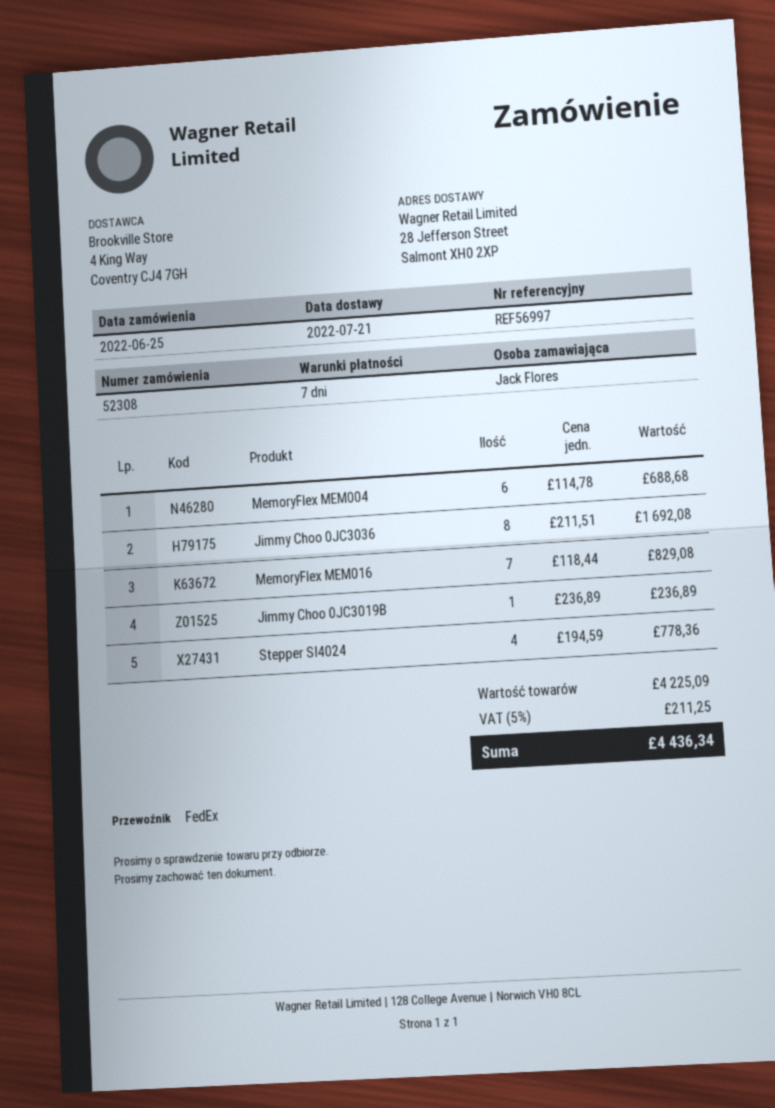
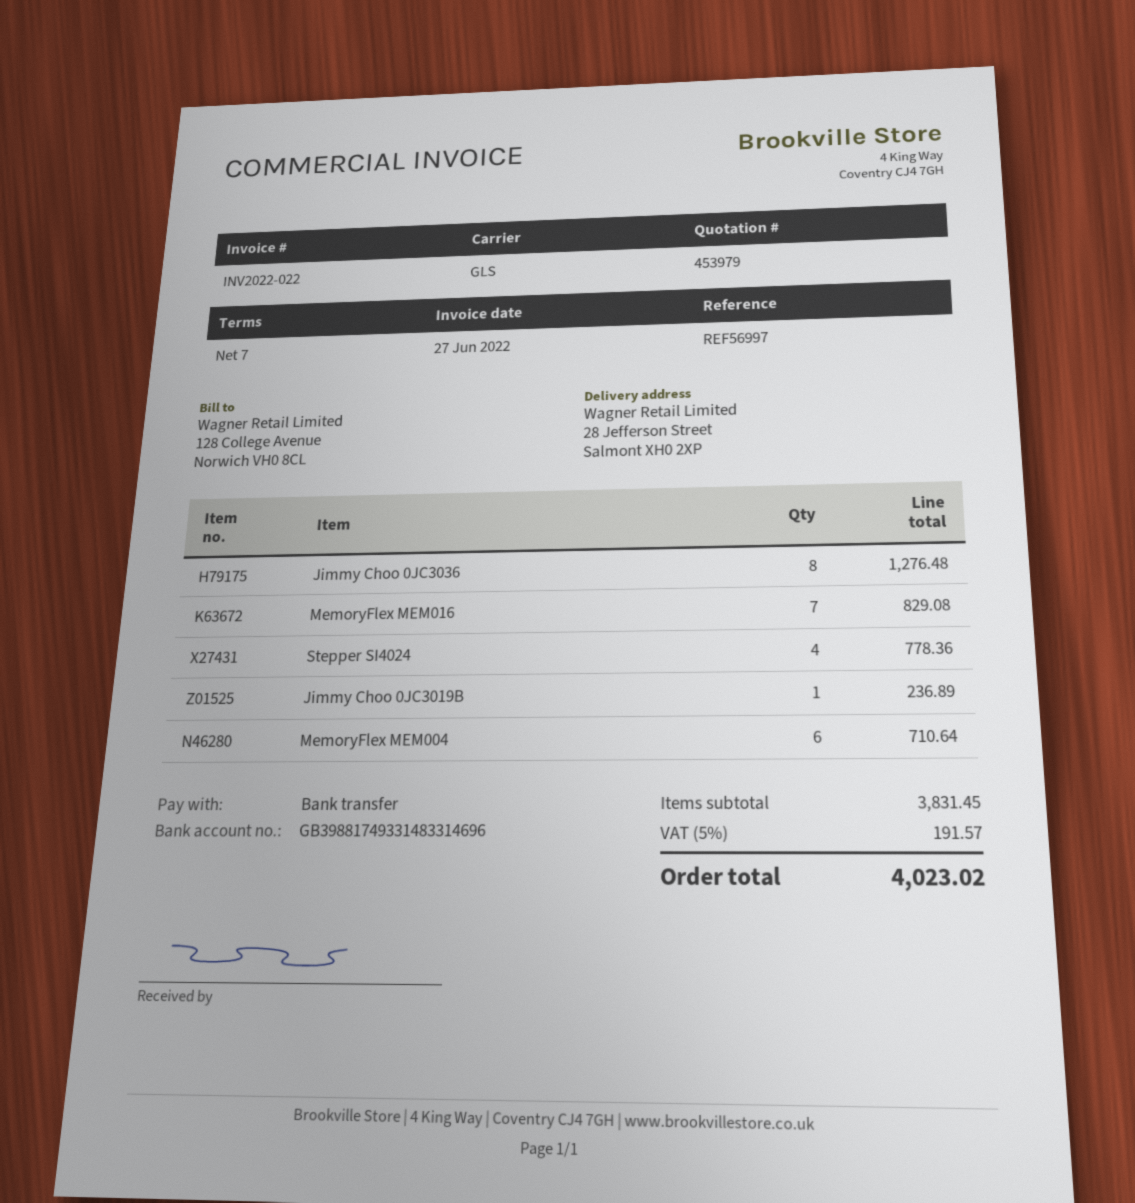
shipping method: FedEx -> GLS
MemoryFlex MEM004: 6 for 688.68 -> 6 for 710.64
Jimmy Choo 0JC3036: 8 for 1692.08 -> 8 for 1276.48
subtotal: 4225.09 -> 3831.45
tax: 5% = 211.25 -> 5% = 191.57
total: 4436.34 -> 4023.02

